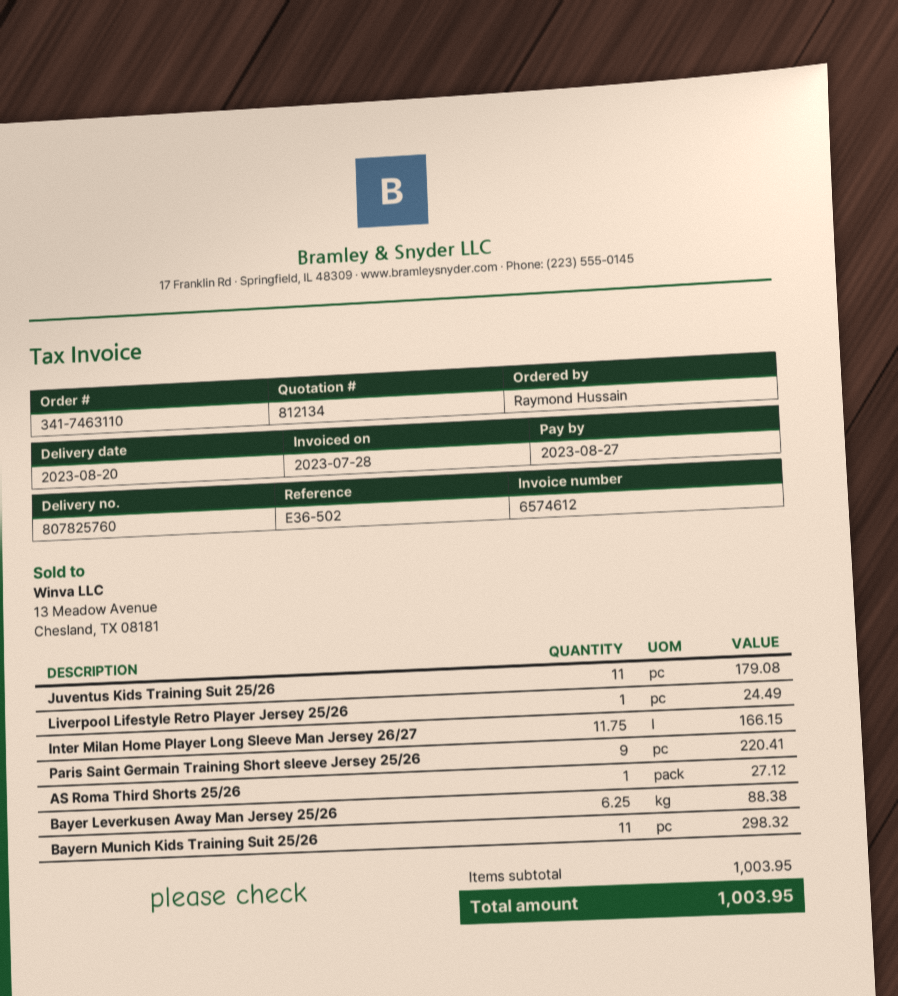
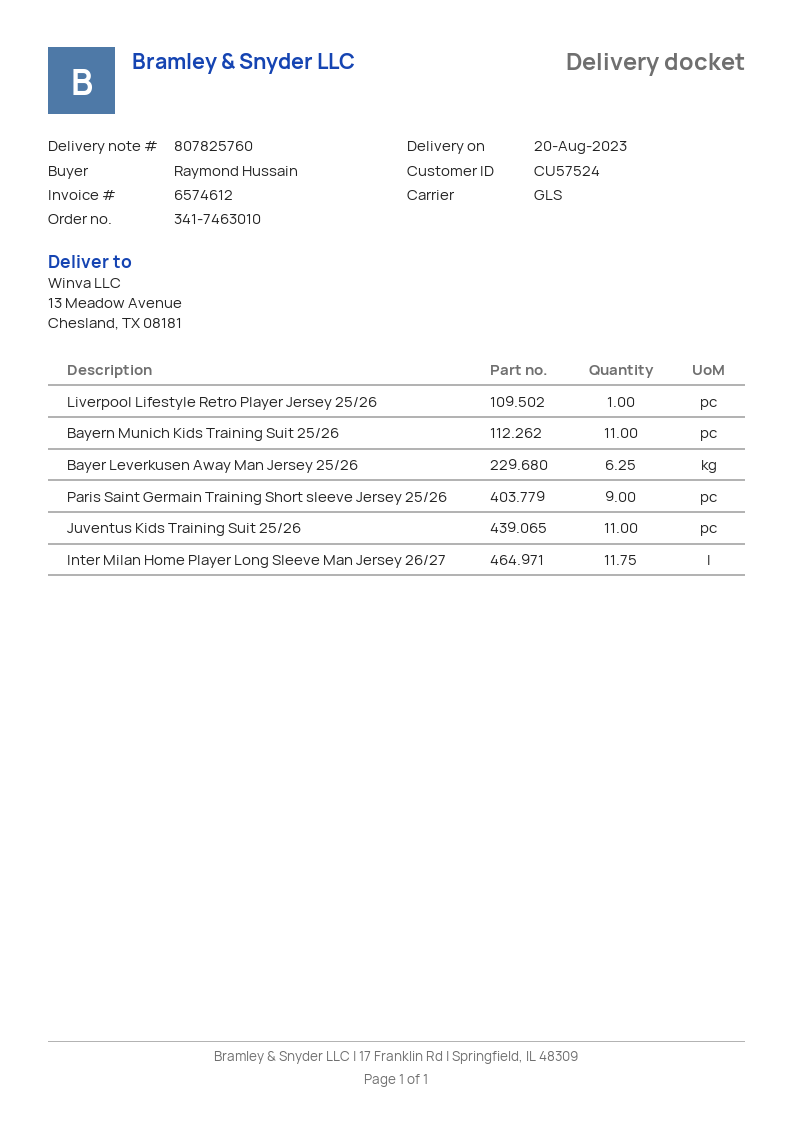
order number: 341-7463110 -> 341-7463010
AS Roma Third Shorts 25/26: 1 -> none

